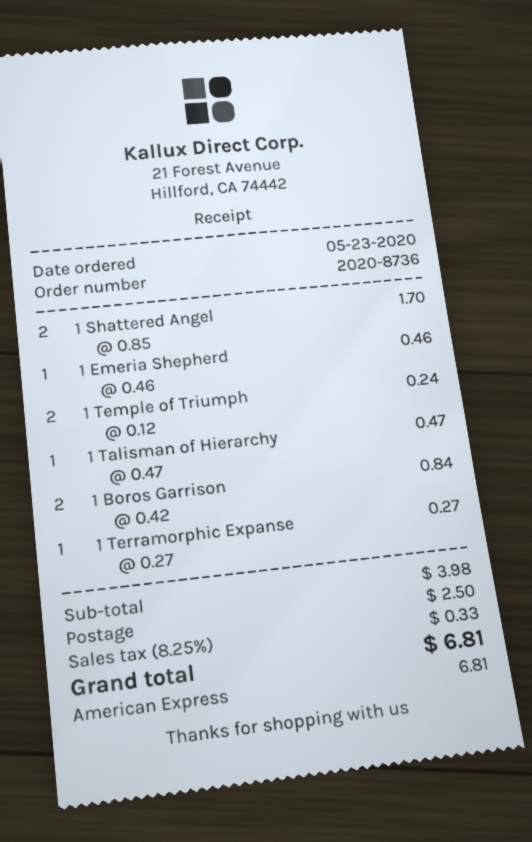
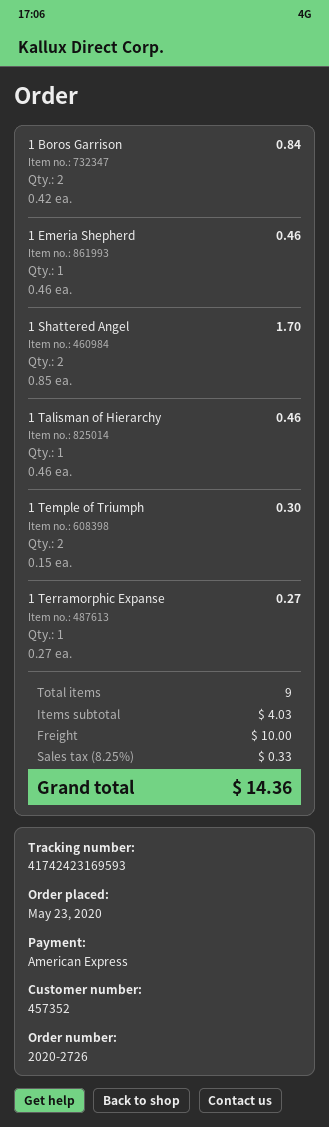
order number: 2020-8736 -> 2020-2726
1 Temple of Triumph: 2 x 0.12 = 0.24 -> 2 x 0.15 = 0.30
1 Talisman of Hierarchy: 1 x 0.47 = 0.47 -> 1 x 0.46 = 0.46
subtotal: 3.98 -> 4.03
shipping: 2.50 -> 10.00
total: 6.81 -> 14.36

